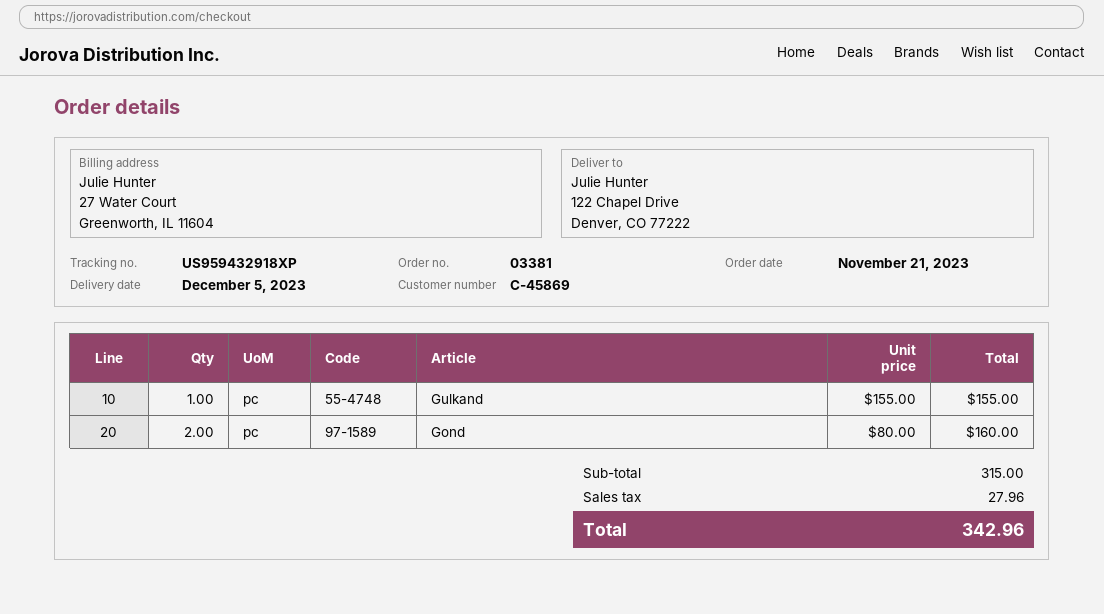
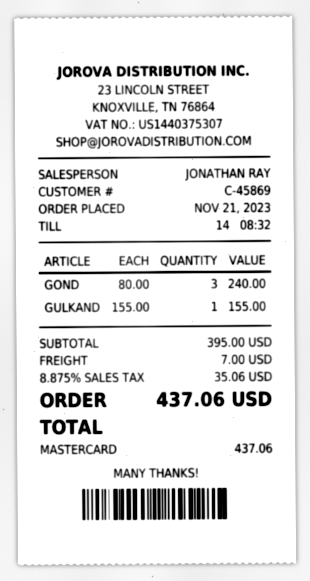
Gond: 2 x 80.00 = 160.00 -> 3 x 80.00 = 240.00
subtotal: 315.00 -> 395.00
shipping: none -> 7.00
tax: 27.96 -> 35.06
total: 342.96 -> 437.06

